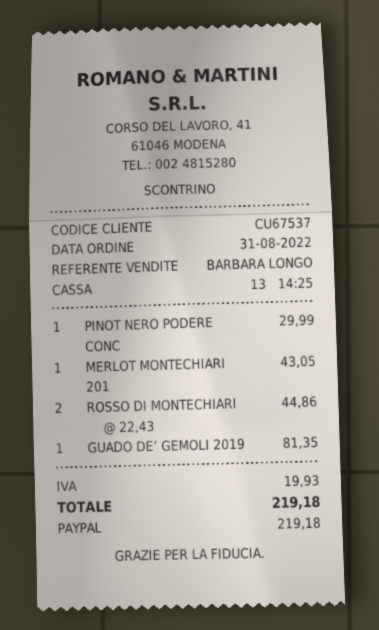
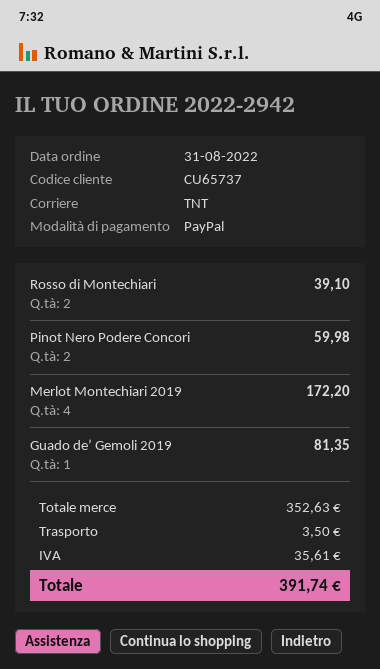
customer number: CU67537 -> CU65737
PINOT NERO PODERE CONC: 1 for 29.99 -> 2 for 59.98
MERLOT MONTECHIARI 201: 1 for 43.05 -> 4 for 172.20
ROSSO DI MONTECHIARI: 2 for 44.86 -> 2 for 39.10
shipping: none -> 3.50
tax: 19.93 -> 35.61
total: 219.18 -> 391.74

